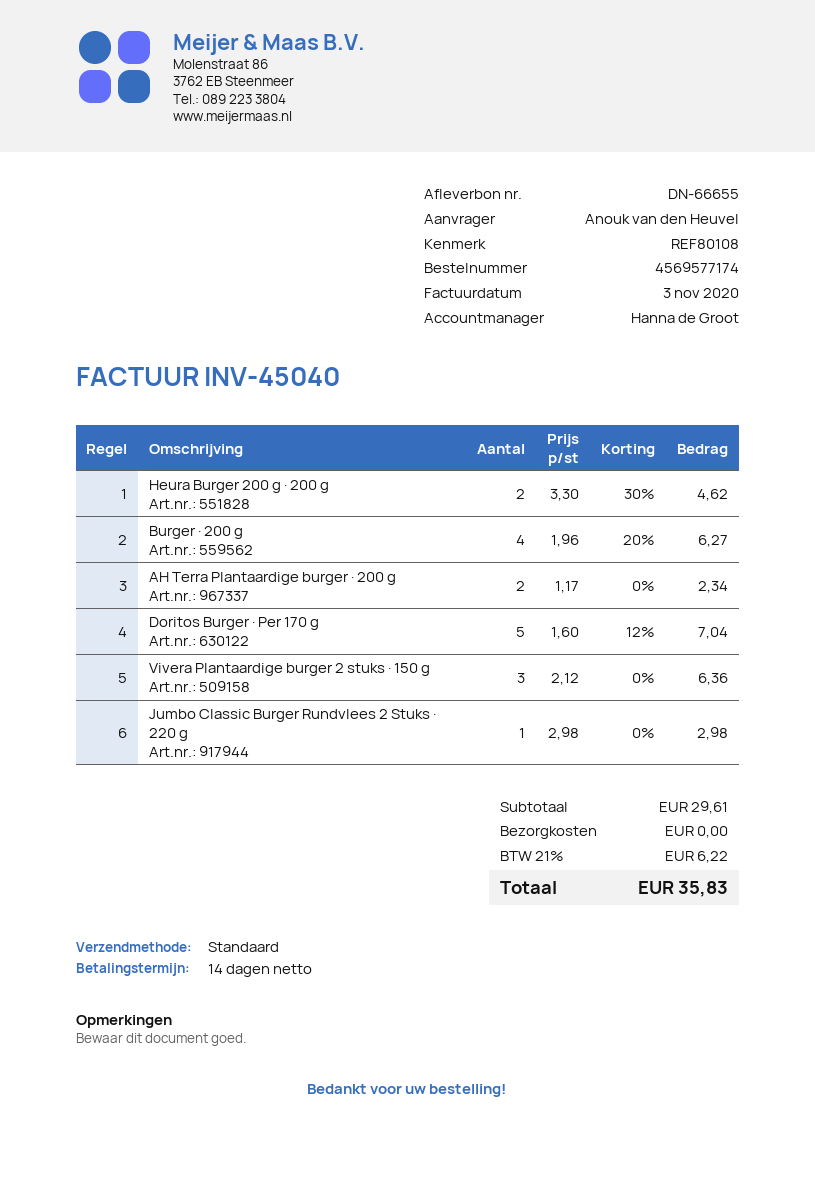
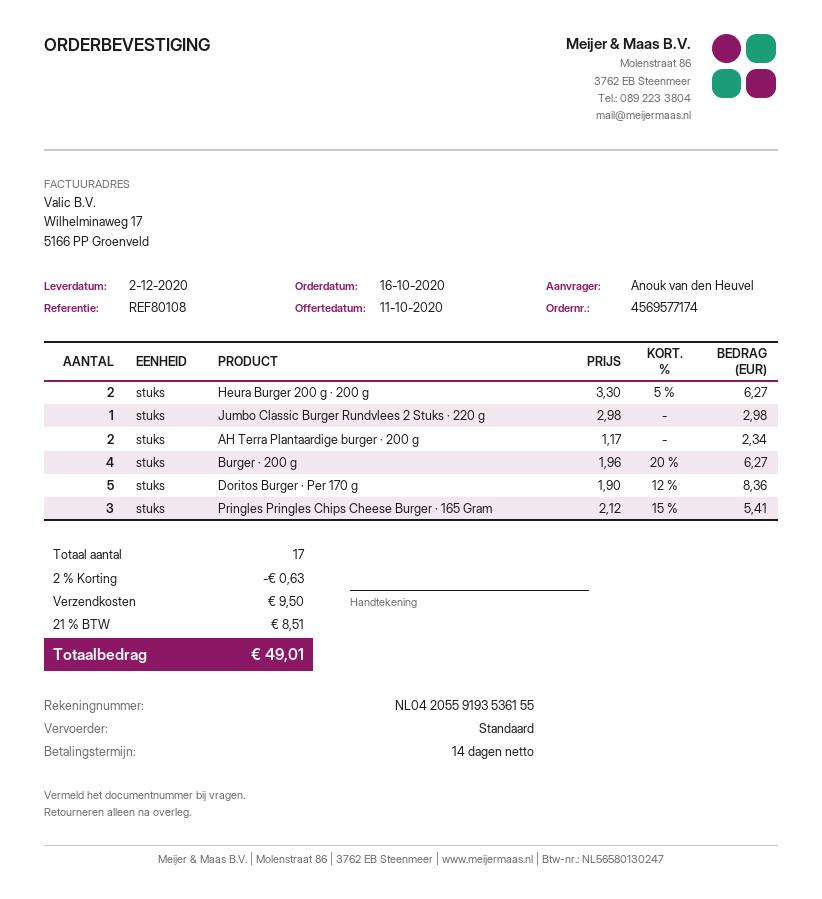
Heura Burger 200 g · 200 g: 2 x 3.30 - 30% = 4.62 -> 2 x 3.30 - 5% = 6.27
Doritos Burger · Per 170 g: 5 x 1.60 - 12% = 7.04 -> 5 x 1.90 - 12% = 8.36
Vivera Plantaardige burger 2 stuks · 150 g: 3 x 2.12 = 6.36 -> none
Pringles Pringles Chips Cheese Burger · 165 Gram: none -> 3 x 2.12 - 15% = 5.41
discount: none -> 2% = 0.63
shipping: 0.00 -> 9.50
tax: 21% = 6.22 -> 21% = 8.51
total: 35.83 -> 49.01

